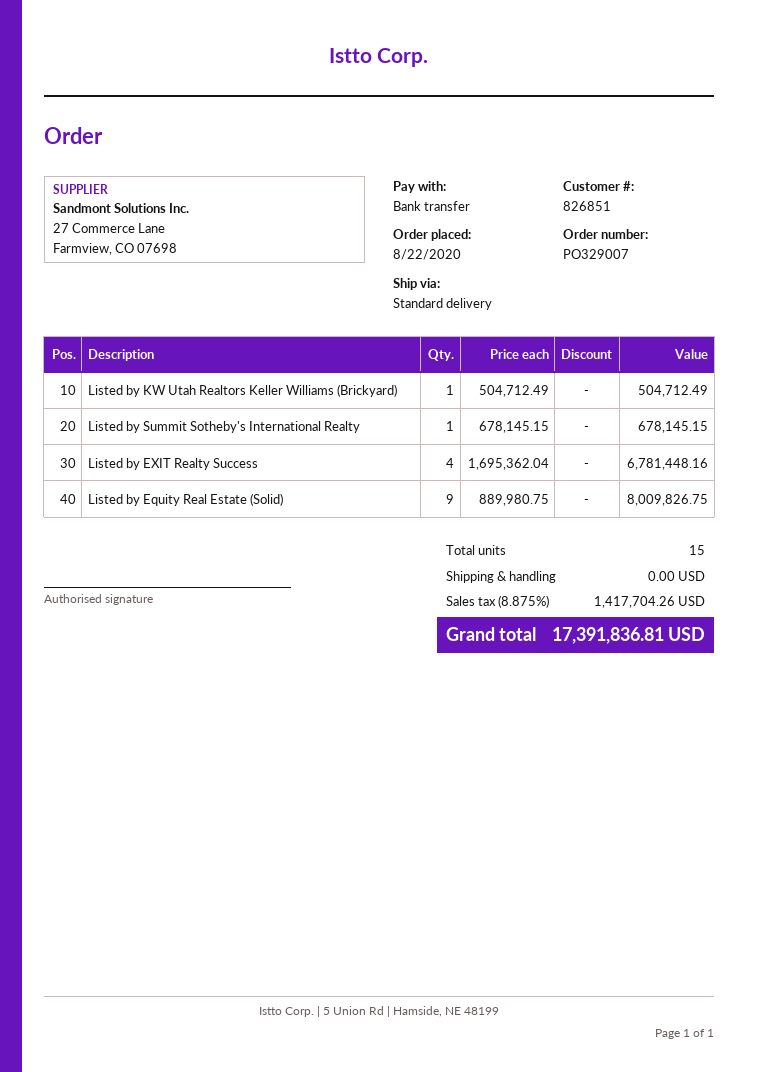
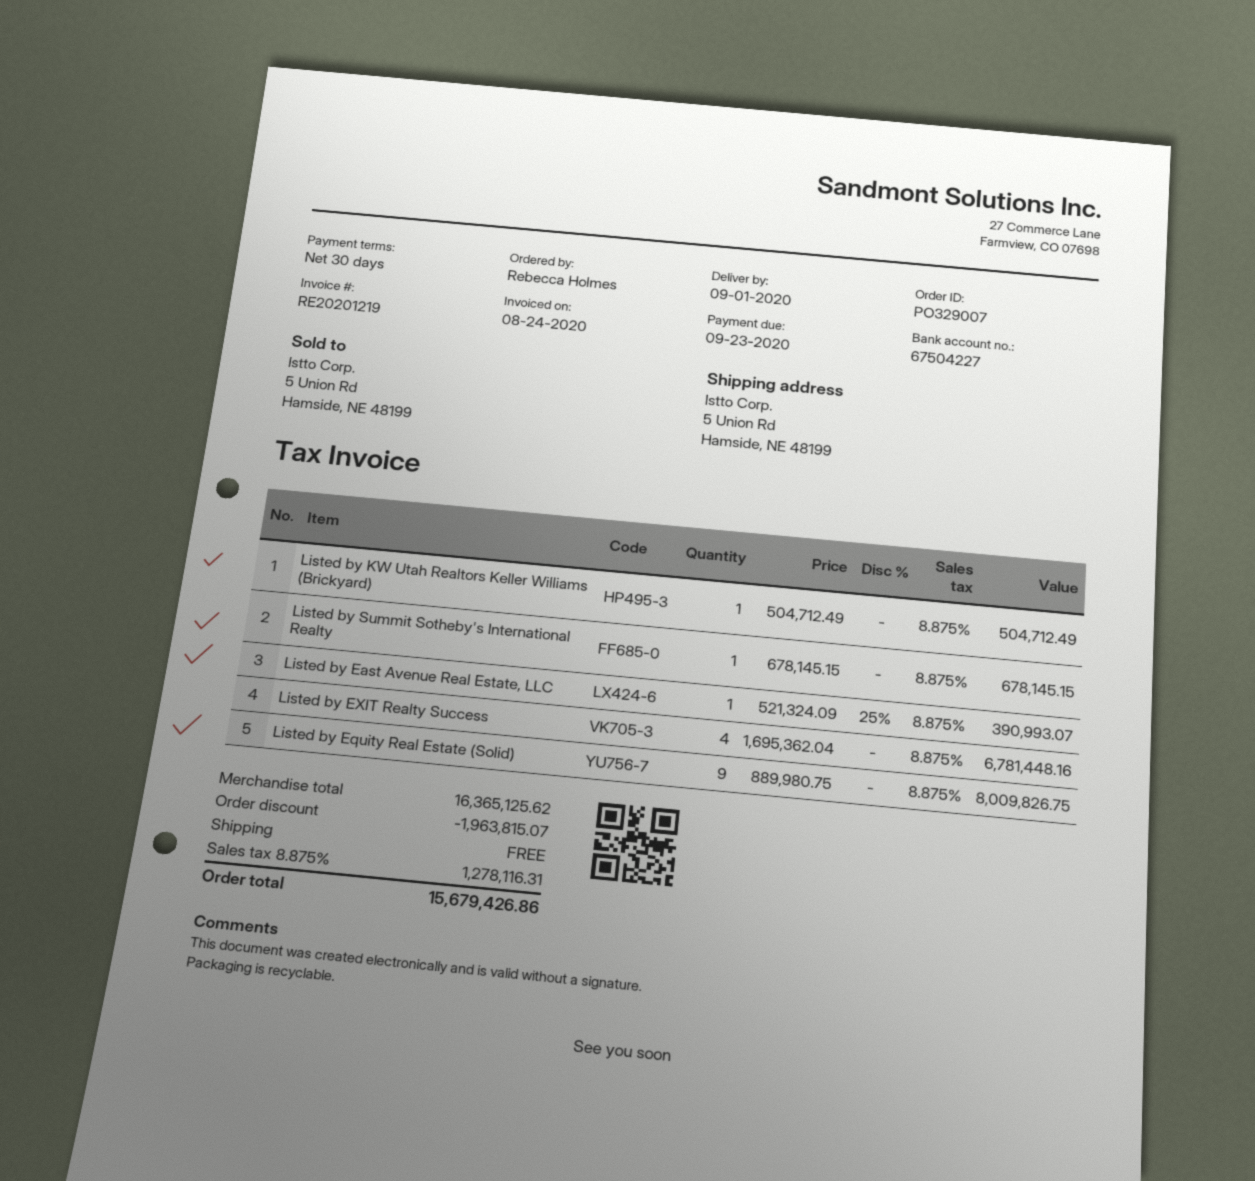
Listed by East Avenue Real Estate, LLC: none -> 1 x 521324.09 - 25% = 390993.07
discount: none -> 1963815.07
tax: 8.875% = 1417704.26 -> 8.875% = 1278116.31
total: 17391836.81 -> 15679426.86

